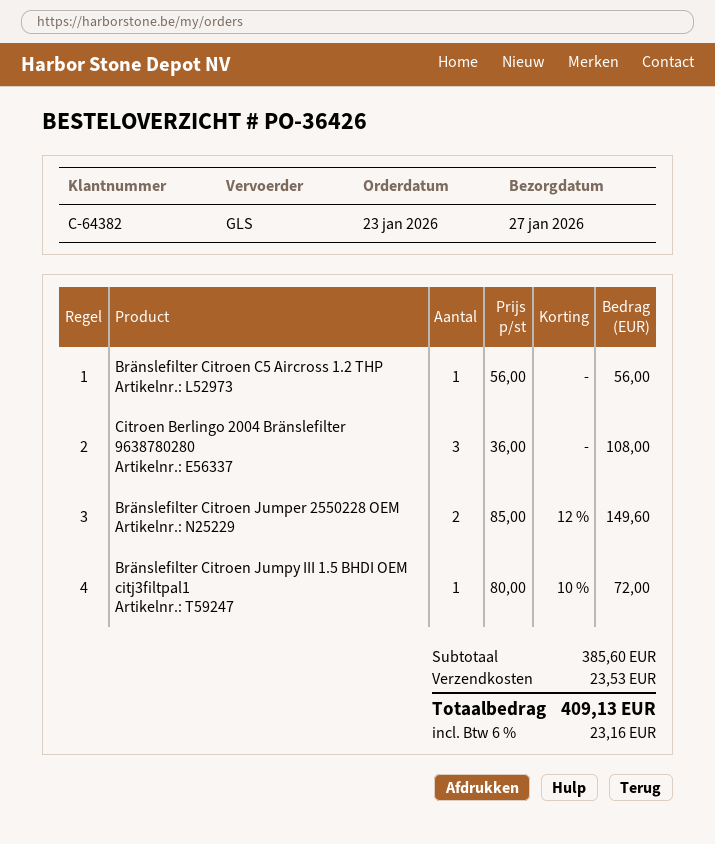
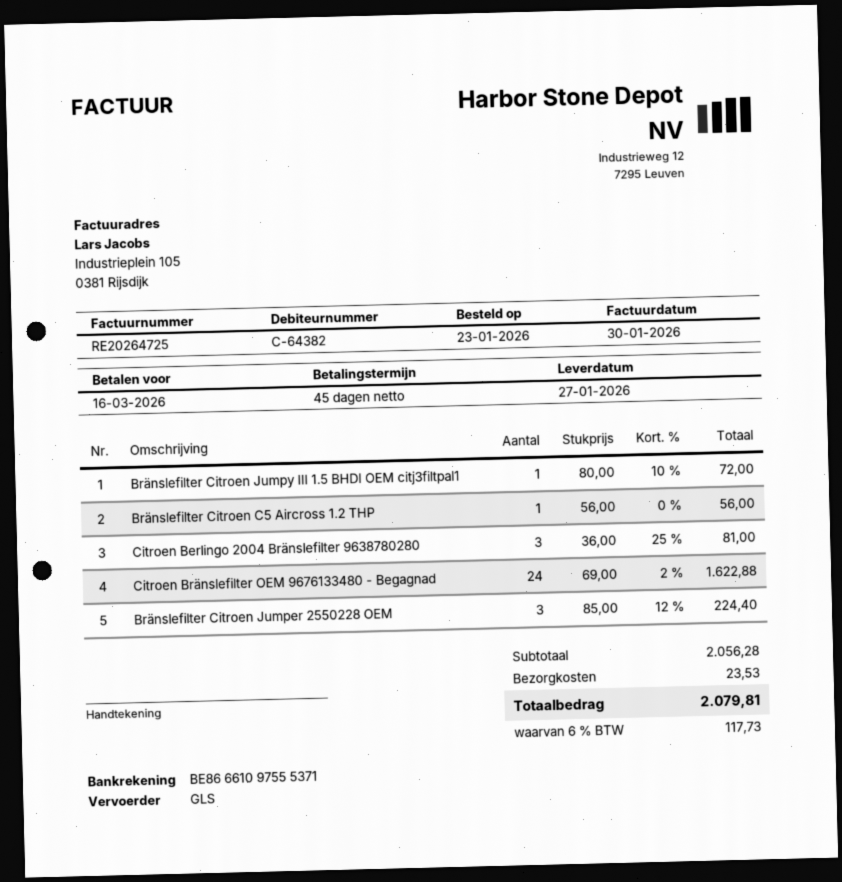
Citroen Berlingo 2004 Bränslefilter 9638780280: 3 x 36.00 = 108.00 -> 3 x 36.00 - 25% = 81.00
Bränslefilter Citroen Jumper 2550228 OEM: 2 x 85.00 - 12% = 149.60 -> 3 x 85.00 - 12% = 224.40
Citroen Bränslefilter OEM 9676133480 - Begagnad: none -> 24 x 69.00 - 2% = 1622.88
subtotal: 385.60 -> 2056.28
tax: 6% = 23.16 -> 6% = 117.73
total: 409.13 -> 2079.81

